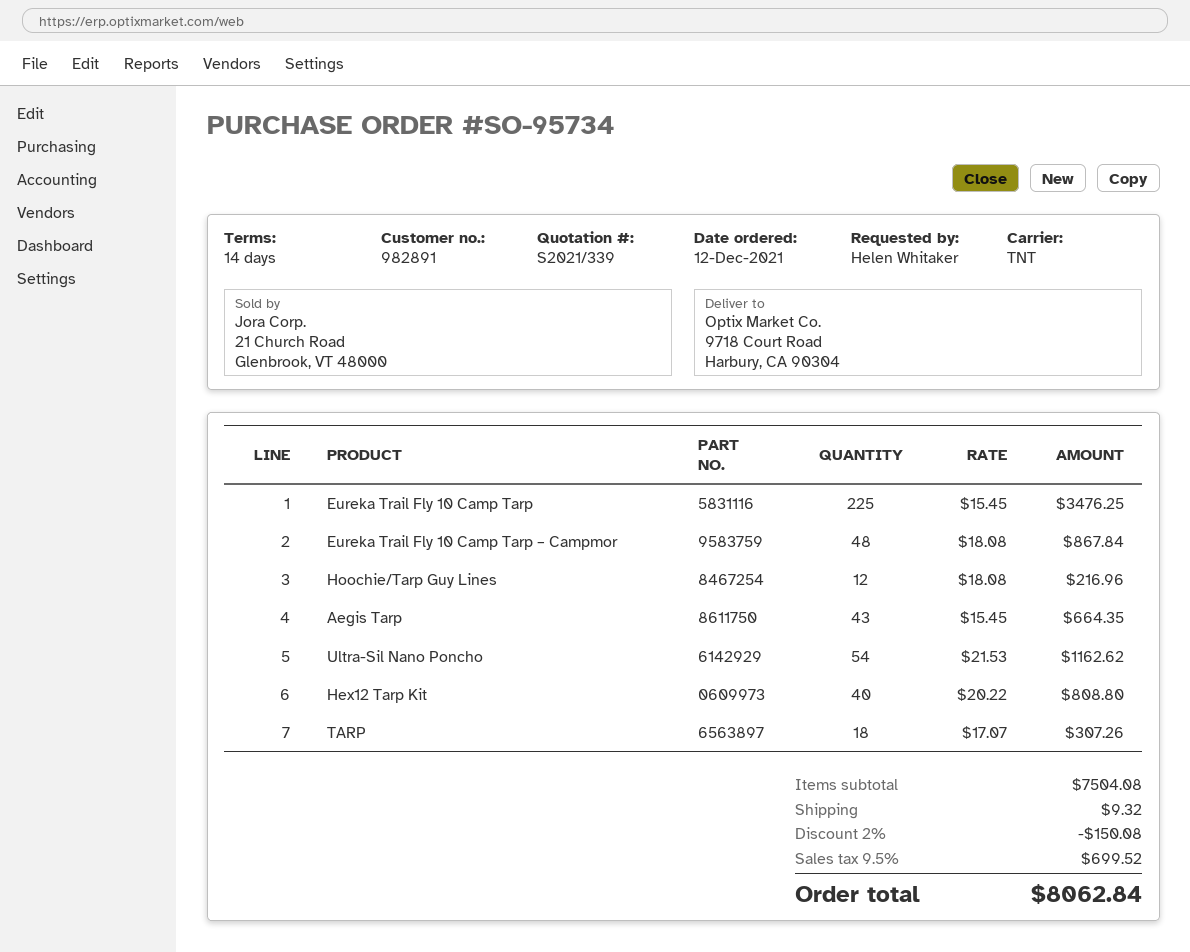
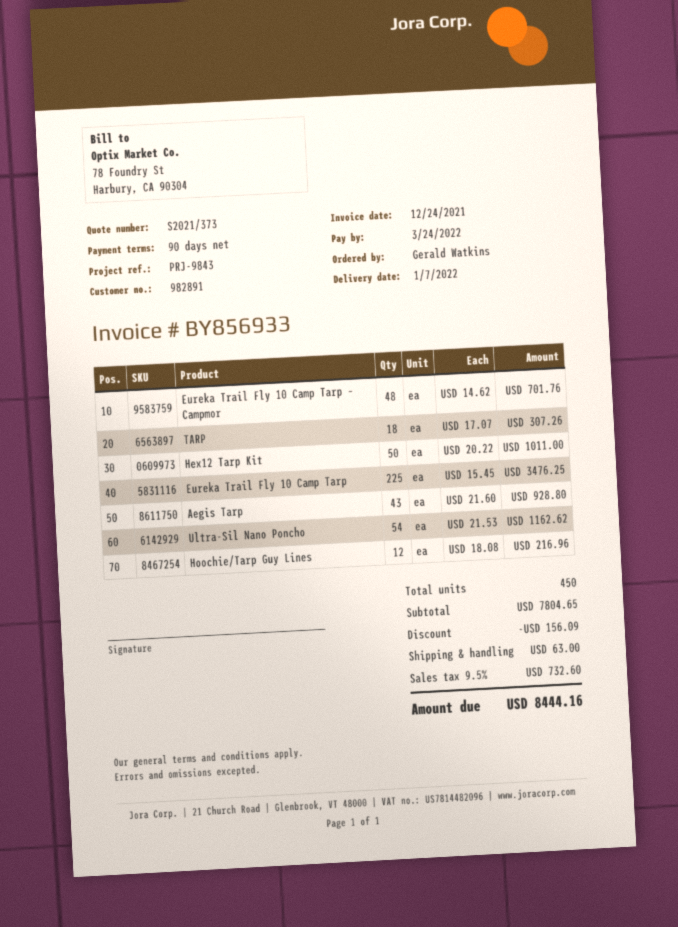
quote number: S2021/339 -> S2021/373
payment terms: 14 days -> 90 days
ordered by: Helen Whitaker -> Gerald Watkins
Eureka Trail Fly 10 Camp Tarp – Campmor: 48 x 18.08 = 867.84 -> 48 x 14.62 = 701.76
Aegis Tarp: 43 x 15.45 = 664.35 -> 43 x 21.60 = 928.80
Hex12 Tarp Kit: 40 x 20.22 = 808.80 -> 50 x 20.22 = 1011.00
subtotal: 7504.08 -> 7804.65
discount: 150.08 -> 156.09
shipping: 9.32 -> 63.00
tax: 9.5% = 699.52 -> 9.5% = 732.60
total: 8062.84 -> 8444.16

